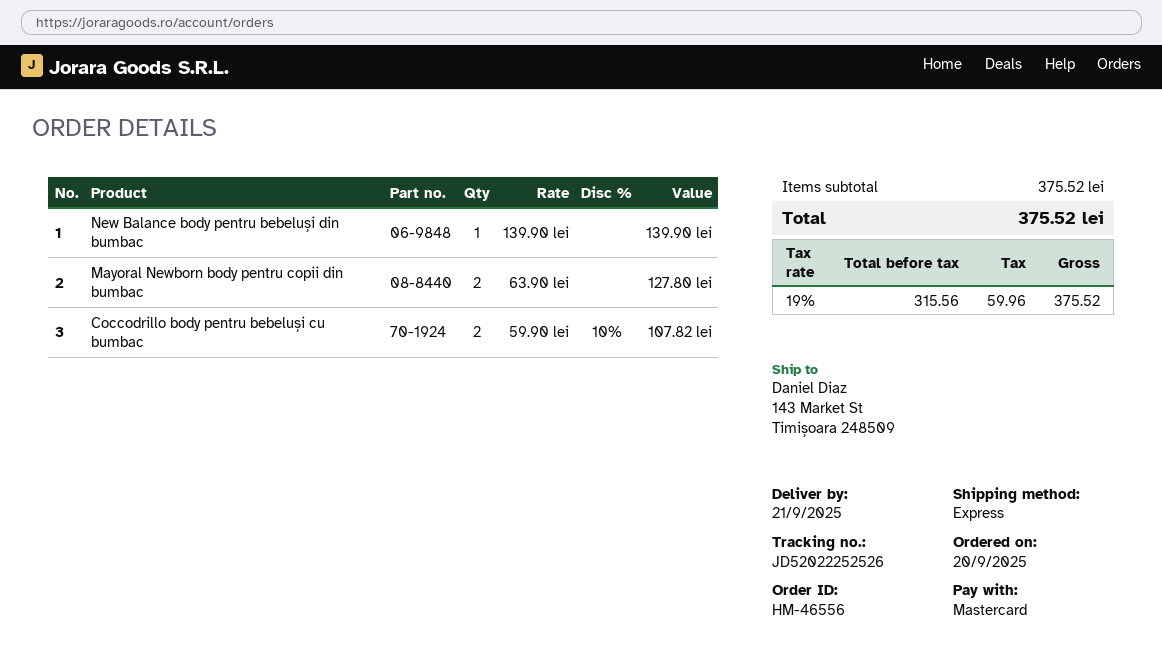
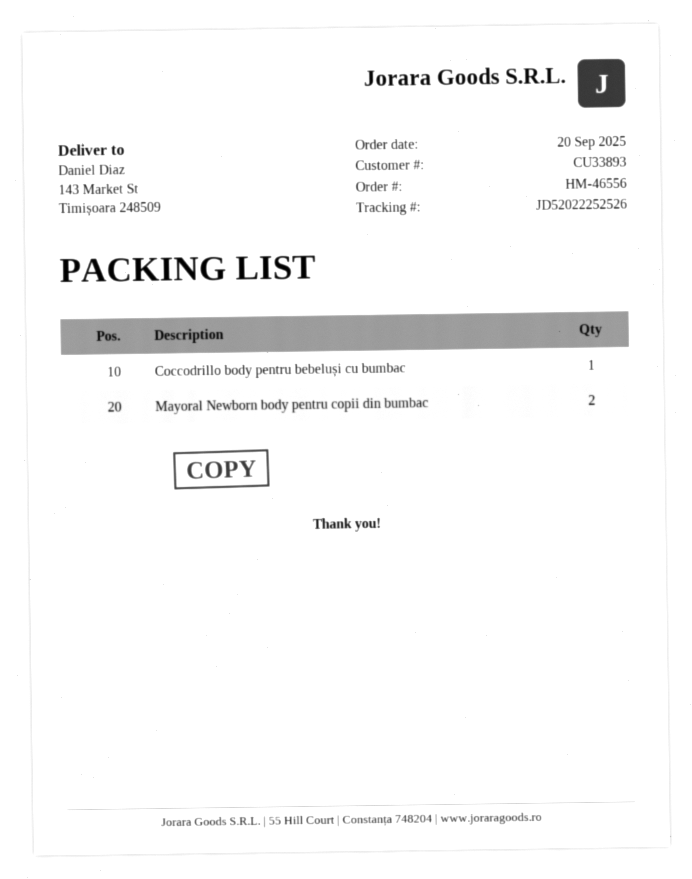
New Balance body pentru bebeluși din bumbac: 1 -> none
Coccodrillo body pentru bebeluși cu bumbac: 2 -> 1

